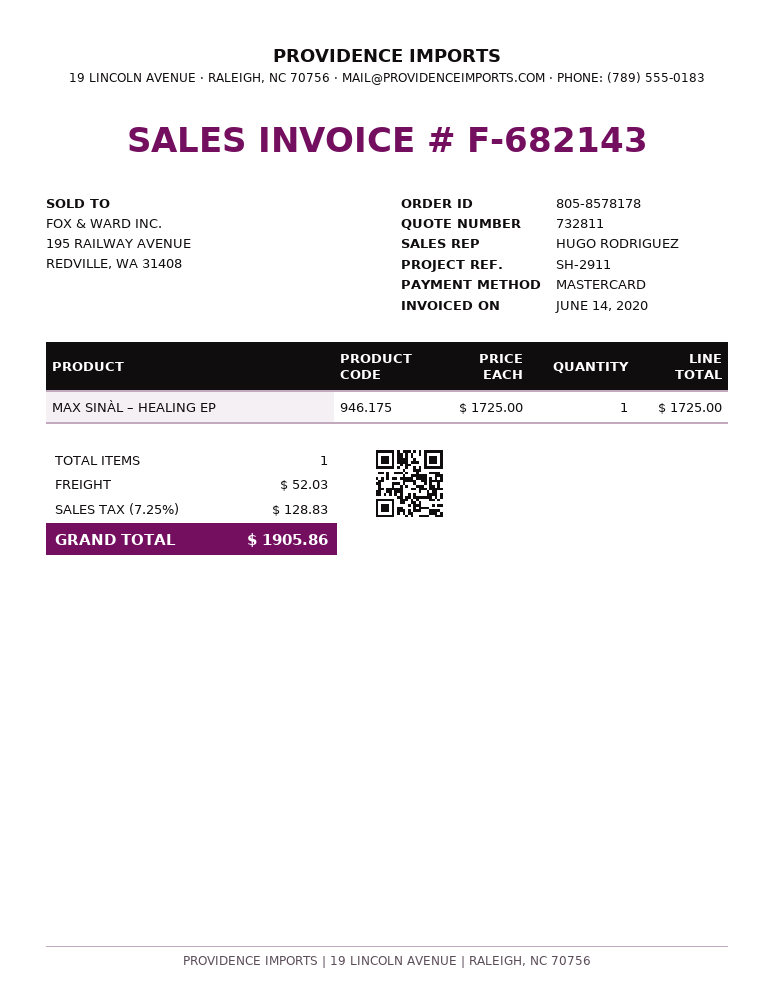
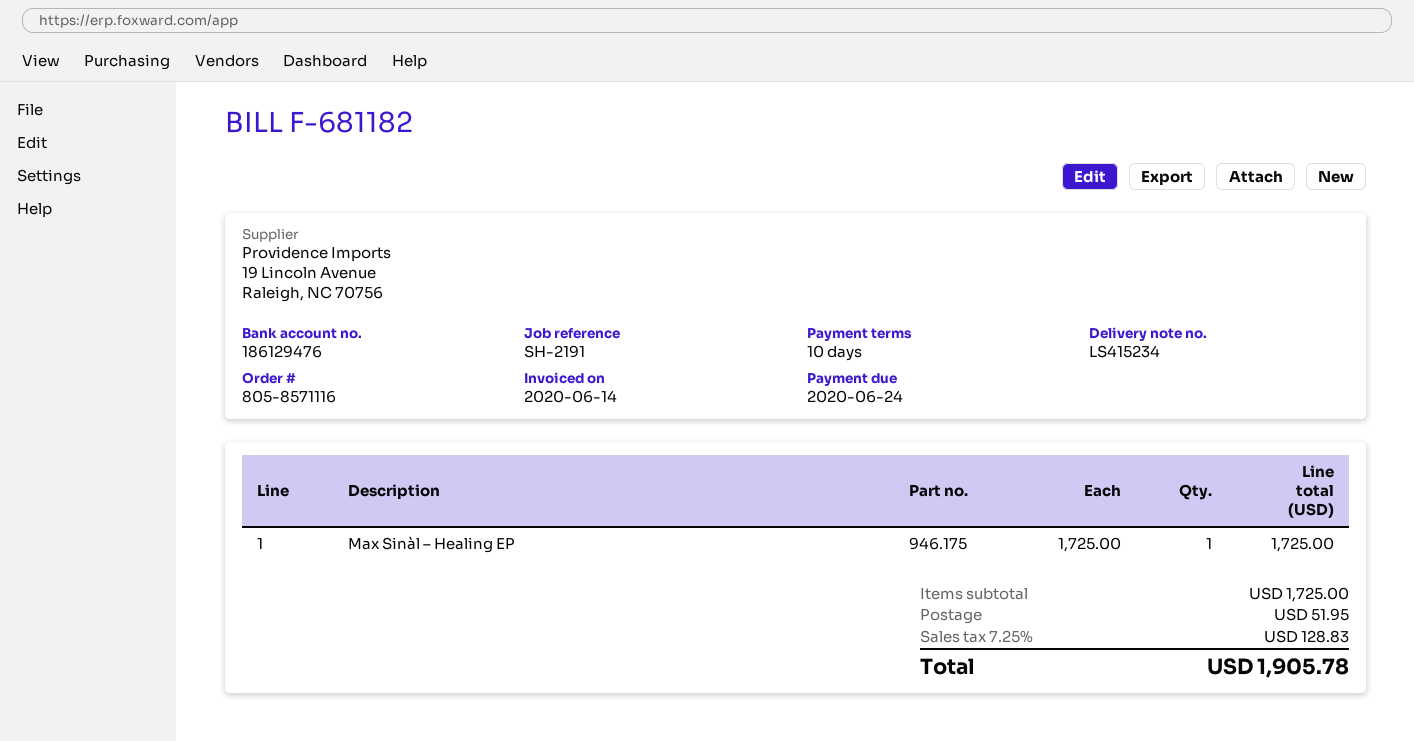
order number: 805-8578178 -> 805-8571116
invoice number: F-682143 -> F-681182
reference: SH-2911 -> SH-2191
shipping: 52.03 -> 51.95
total: 1905.86 -> 1905.78

